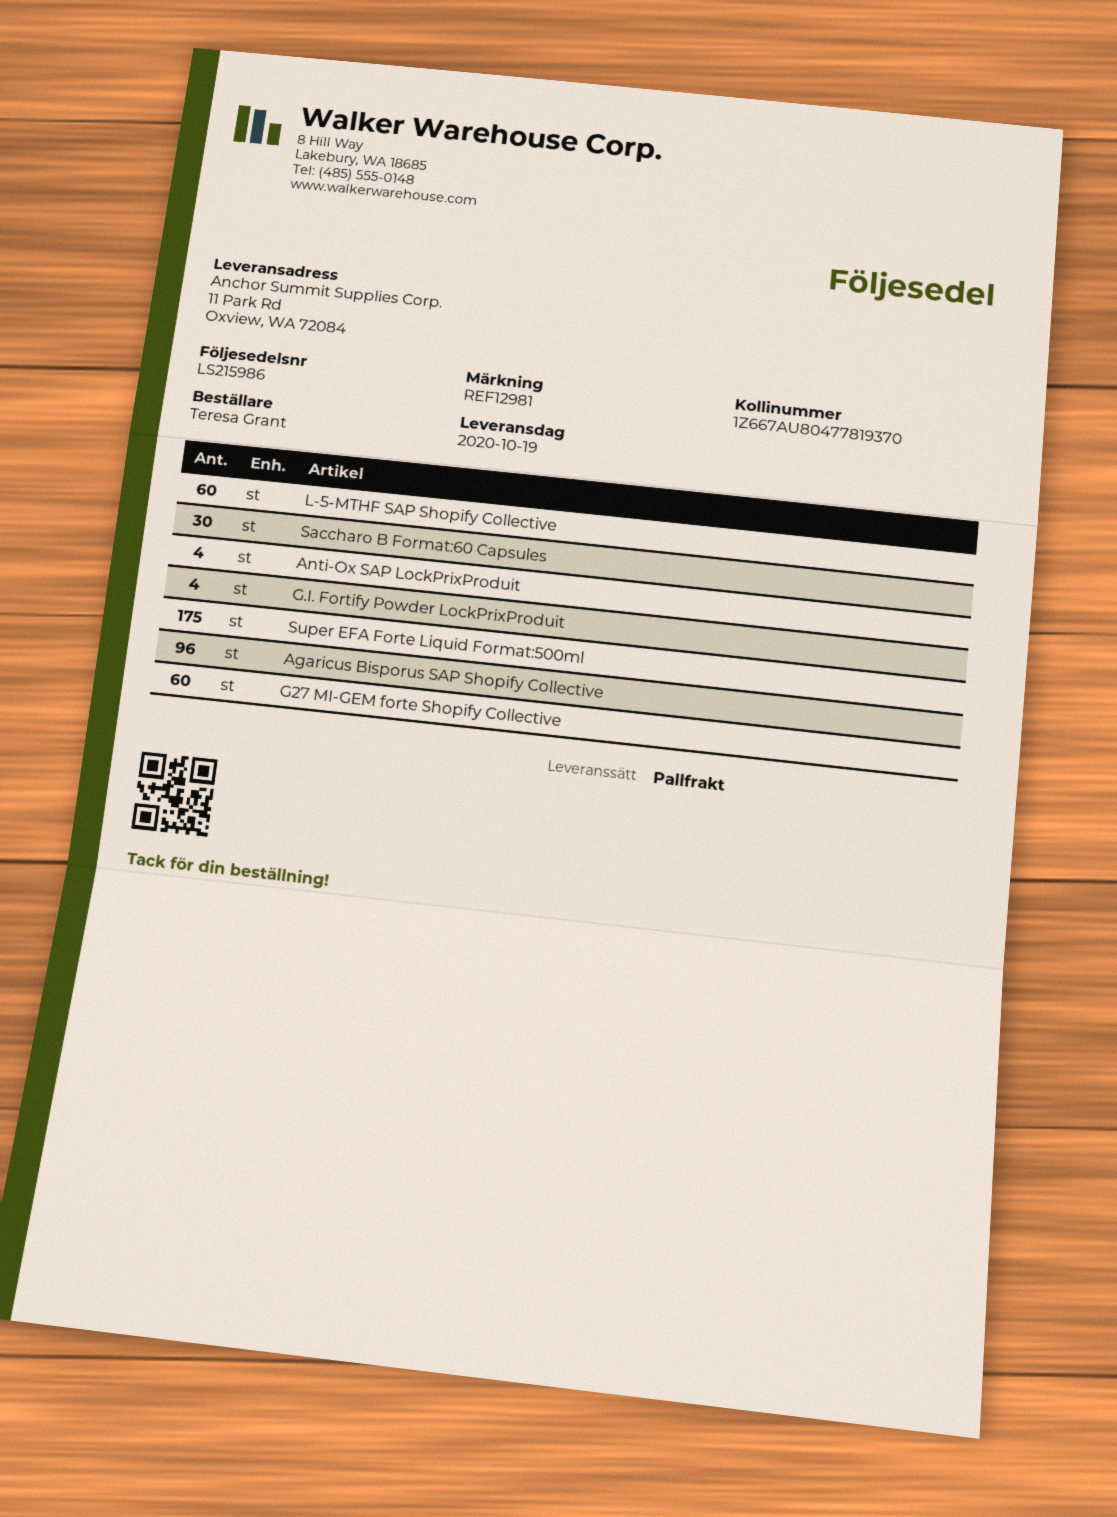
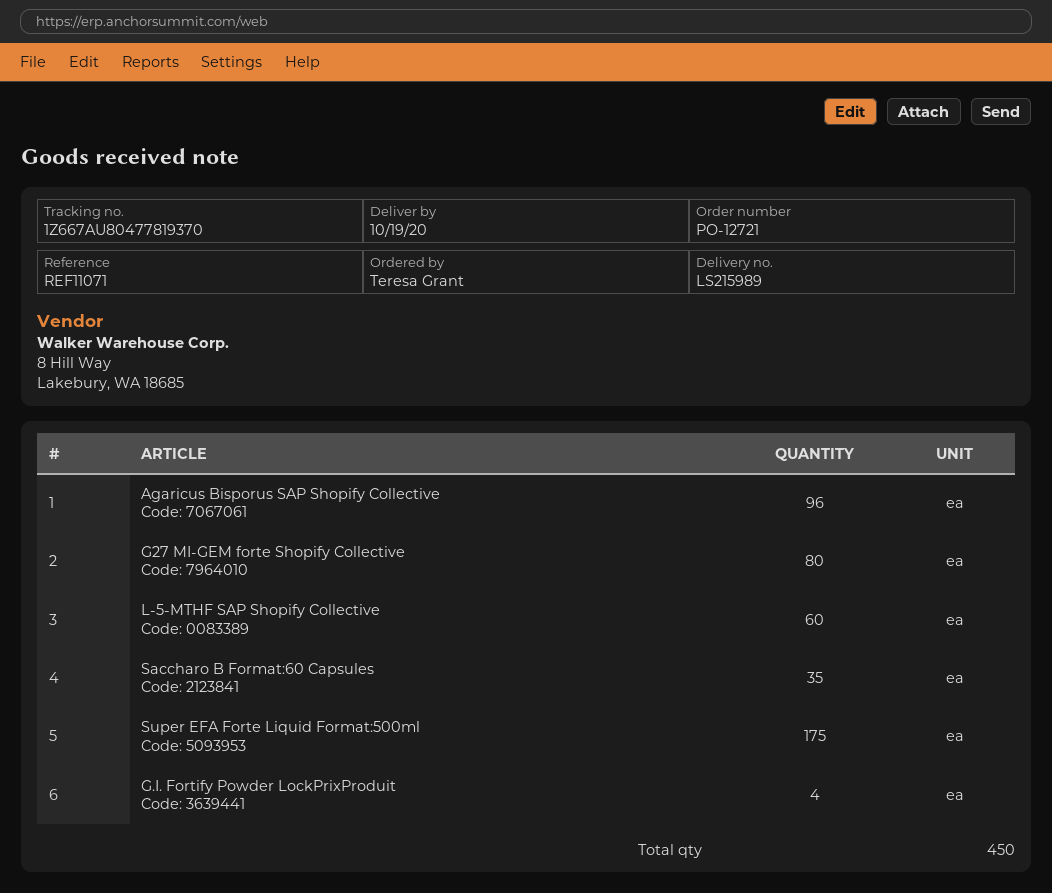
delivery note number: LS215986 -> LS215989
reference: REF12981 -> REF11071
Saccharo B Format:60 Capsules: 30 -> 35
Anti-Ox SAP LockPrixProduit: 4 -> none
G27 MI-GEM forte Shopify Collective: 60 -> 80

